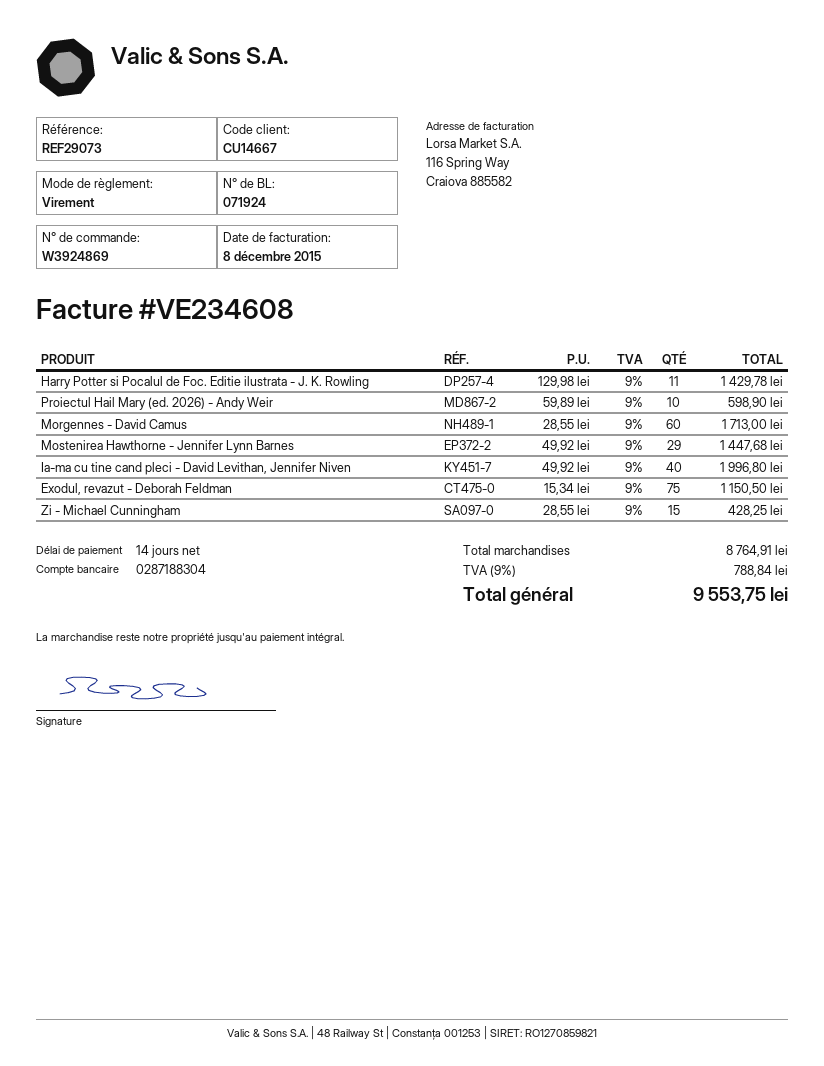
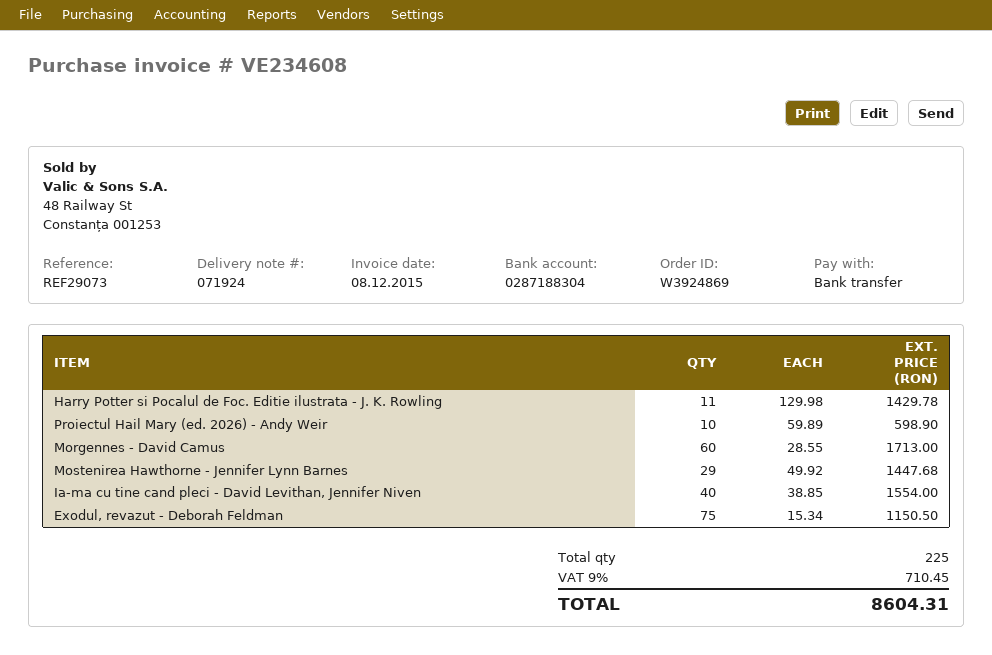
Ia-ma cu tine cand pleci - David Levithan, Jennifer Niven: 40 x 49.92 = 1996.80 -> 40 x 38.85 = 1554.00
Zi - Michael Cunningham: 15 x 28.55 = 428.25 -> none
tax: 9% = 788.84 -> 9% = 710.45
total: 9553.75 -> 8604.31

